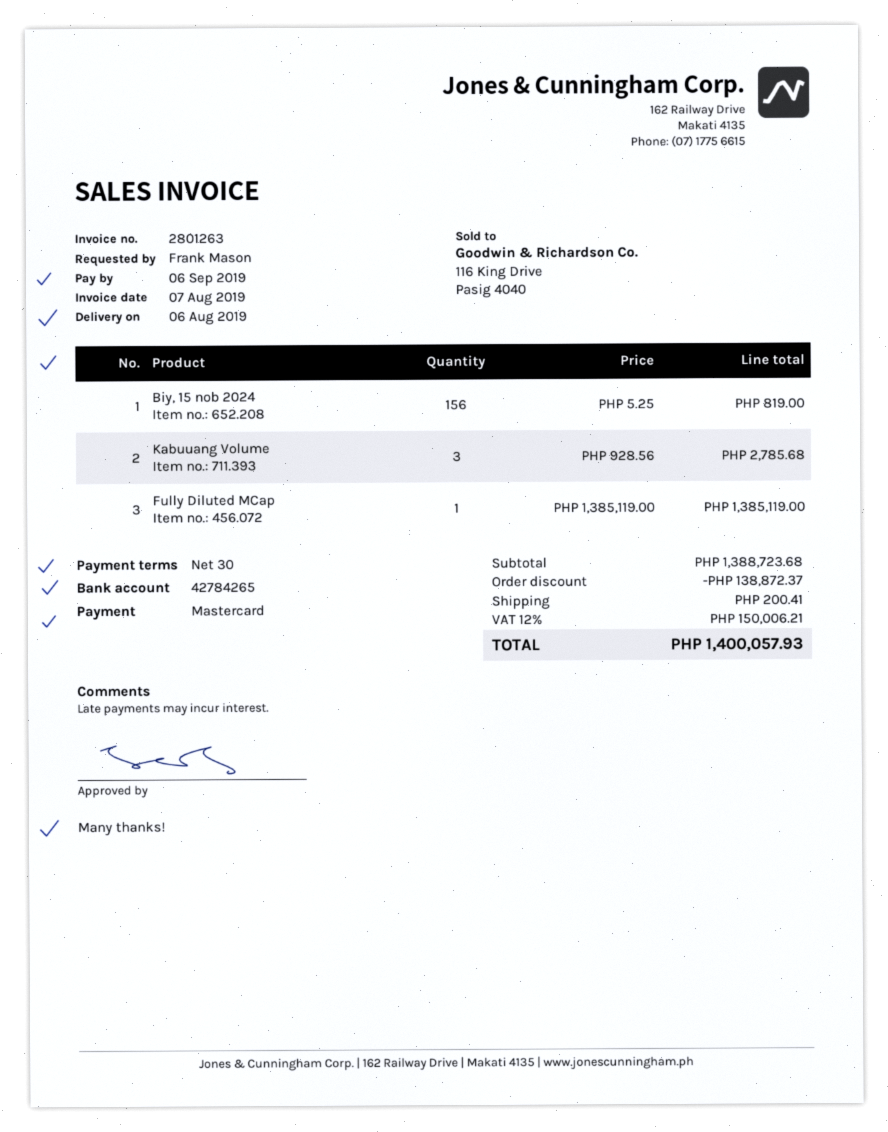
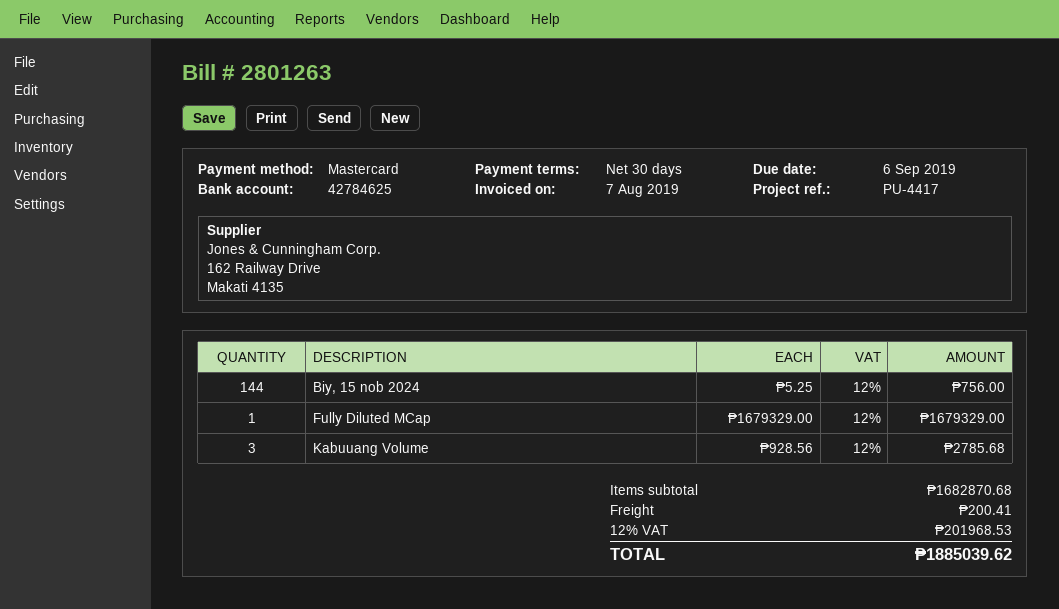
bank account: 42784265 -> 42784625
Biy, 15 nob 2024: 156 x 5.25 = 819.00 -> 144 x 5.25 = 756.00
Fully Diluted MCap: 1 x 1385119.00 = 1385119.00 -> 1 x 1679329.00 = 1679329.00
subtotal: 1388723.68 -> 1682870.68
discount: 138872.37 -> none
tax: 12% = 150006.21 -> 12% = 201968.53
total: 1400057.93 -> 1885039.62

